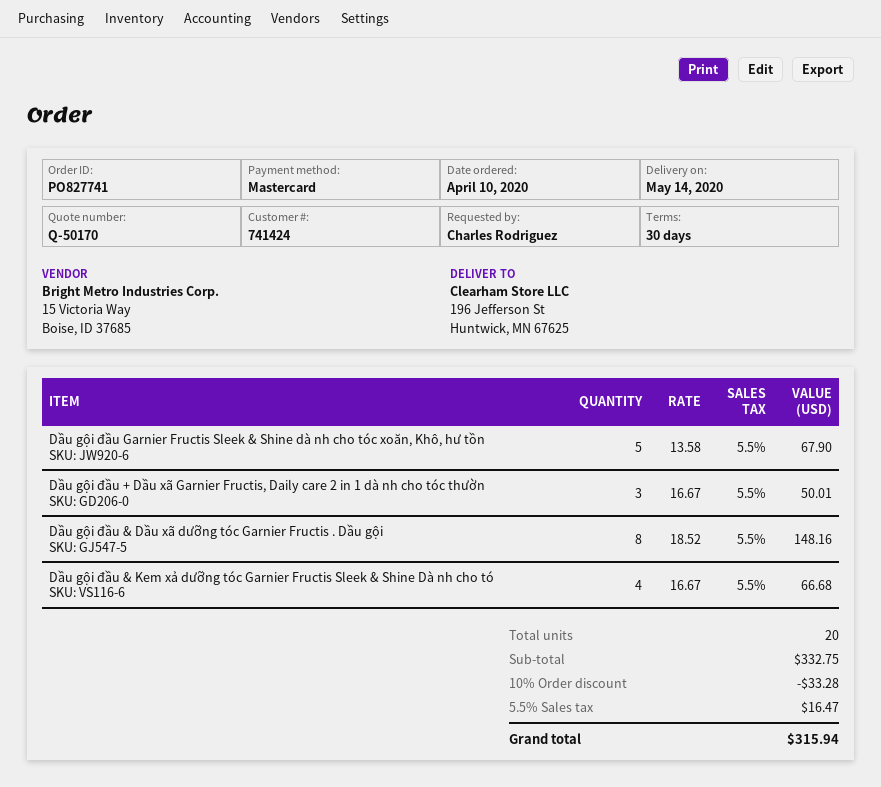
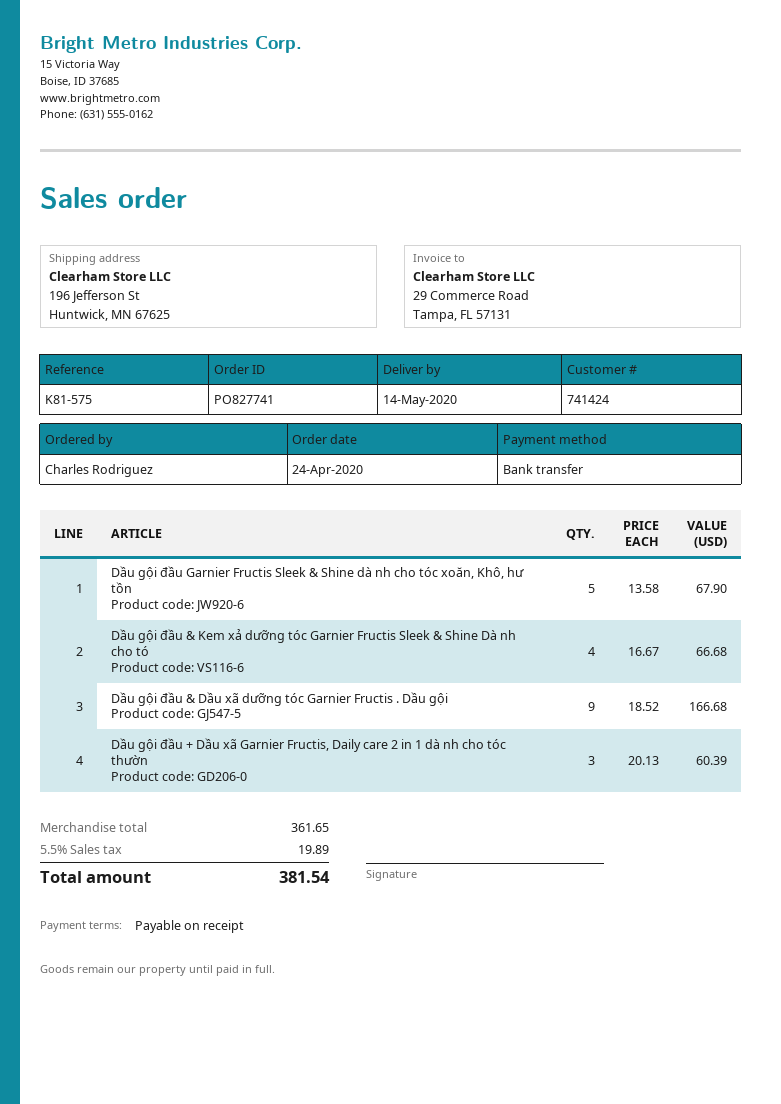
order date: 2020-04-10 -> 2020-04-24
payment terms: 30 days -> on receipt
payment method: Mastercard -> bank transfer
Dầu gội đầu + Dầu xã Garnier Fructis, Daily care 2 in 1 dà nh cho tóc thườn: 3 x 16.67 = 50.01 -> 3 x 20.13 = 60.39
Dầu gội đầu & Dầu xã dưỡng tóc Garnier Fructis . Dầu gội: 8 x 18.52 = 148.16 -> 9 x 18.52 = 166.68
subtotal: 332.75 -> 361.65
discount: 10% = 33.28 -> none
tax: 5.5% = 16.47 -> 5.5% = 19.89
total: 315.94 -> 381.54

